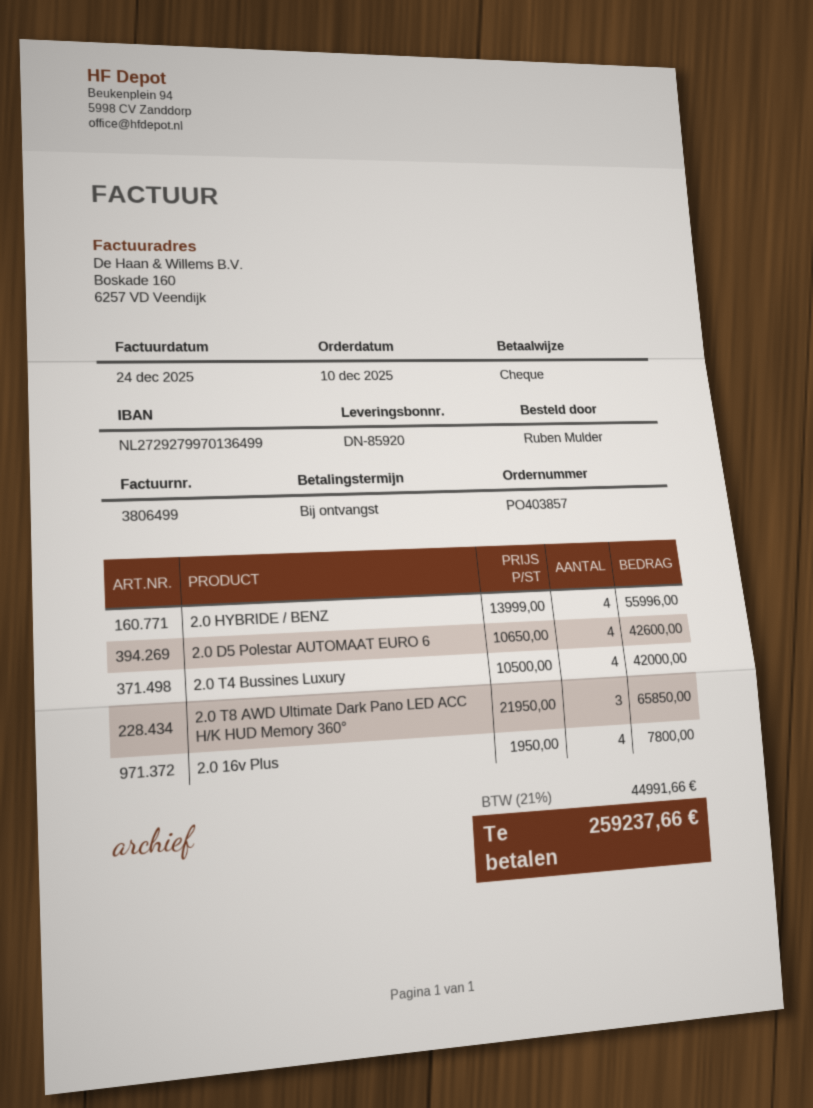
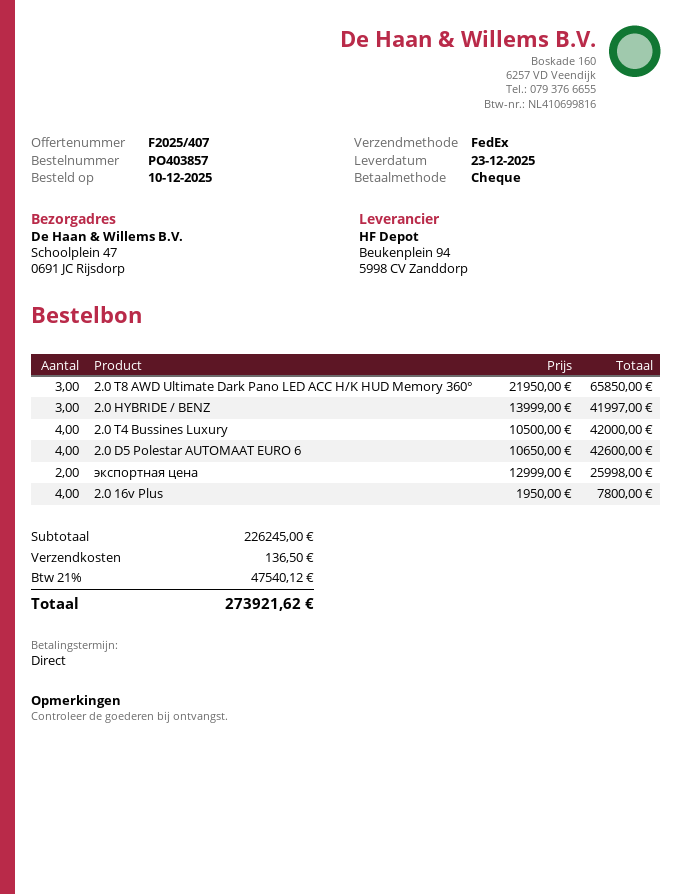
2.0 HYBRIDE / BENZ: 4 x 13999.00 = 55996.00 -> 3 x 13999.00 = 41997.00
экспортная цена: none -> 2 x 12999.00 = 25998.00
shipping: none -> 136.50
tax: 21% = 44991.66 -> 21% = 47540.12
total: 259237.66 -> 273921.62

